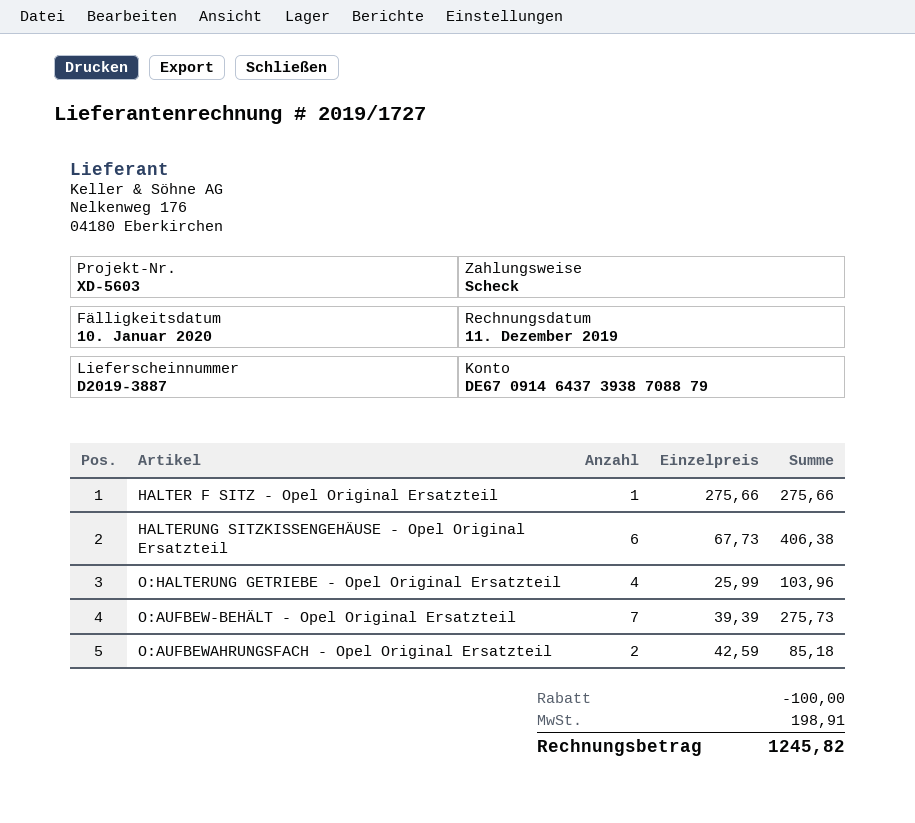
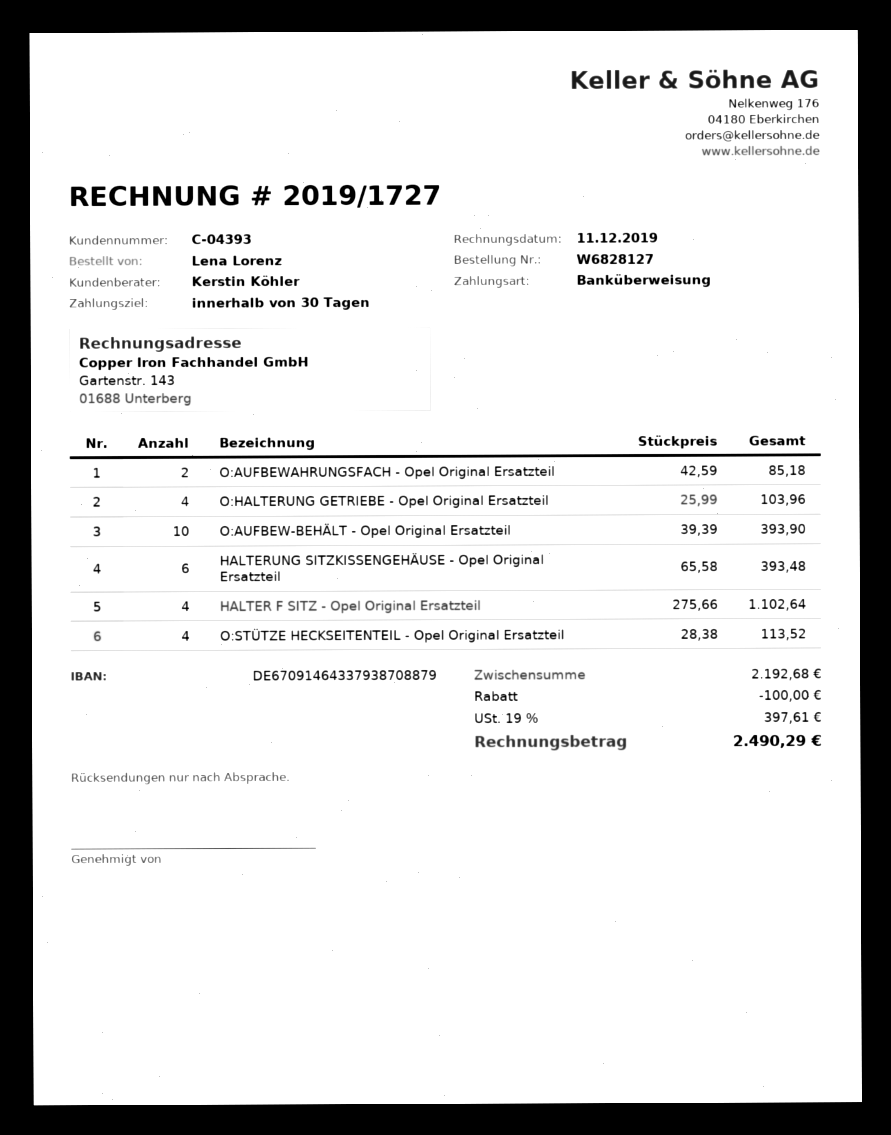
payment method: cheque -> bank transfer
bank account: DE67091464373938708879 -> DE67091464337938708879
HALTER F SITZ - Opel Original Ersatzteil: 1 x 275.66 = 275.66 -> 4 x 275.66 = 1102.64
HALTERUNG SITZKISSENGEHÄUSE - Opel Original Ersatzteil: 6 x 67.73 = 406.38 -> 6 x 65.58 = 393.48
O:AUFBEW-BEHÄLT - Opel Original Ersatzteil: 7 x 39.39 = 275.73 -> 10 x 39.39 = 393.90
O:STÜTZE HECKSEITENTEIL - Opel Original Ersatzteil: none -> 4 x 28.38 = 113.52
tax: 198.91 -> 397.61
total: 1245.82 -> 2490.29

